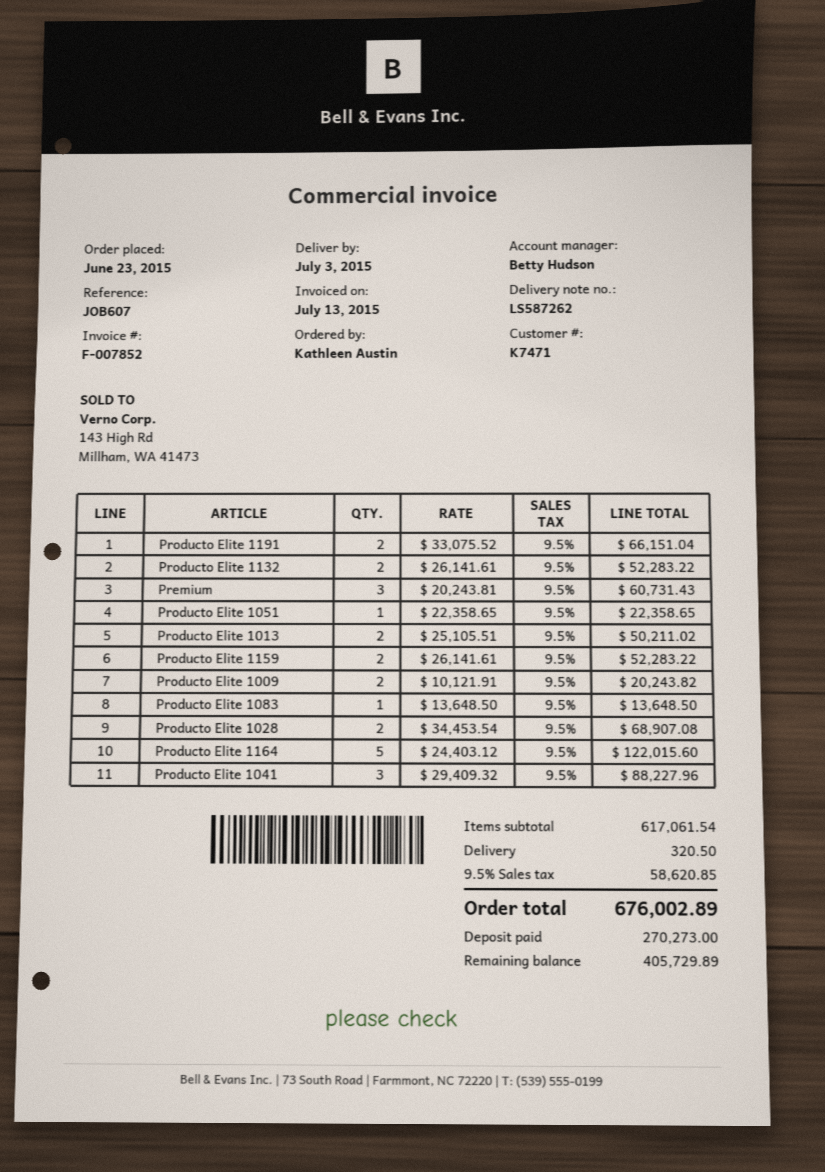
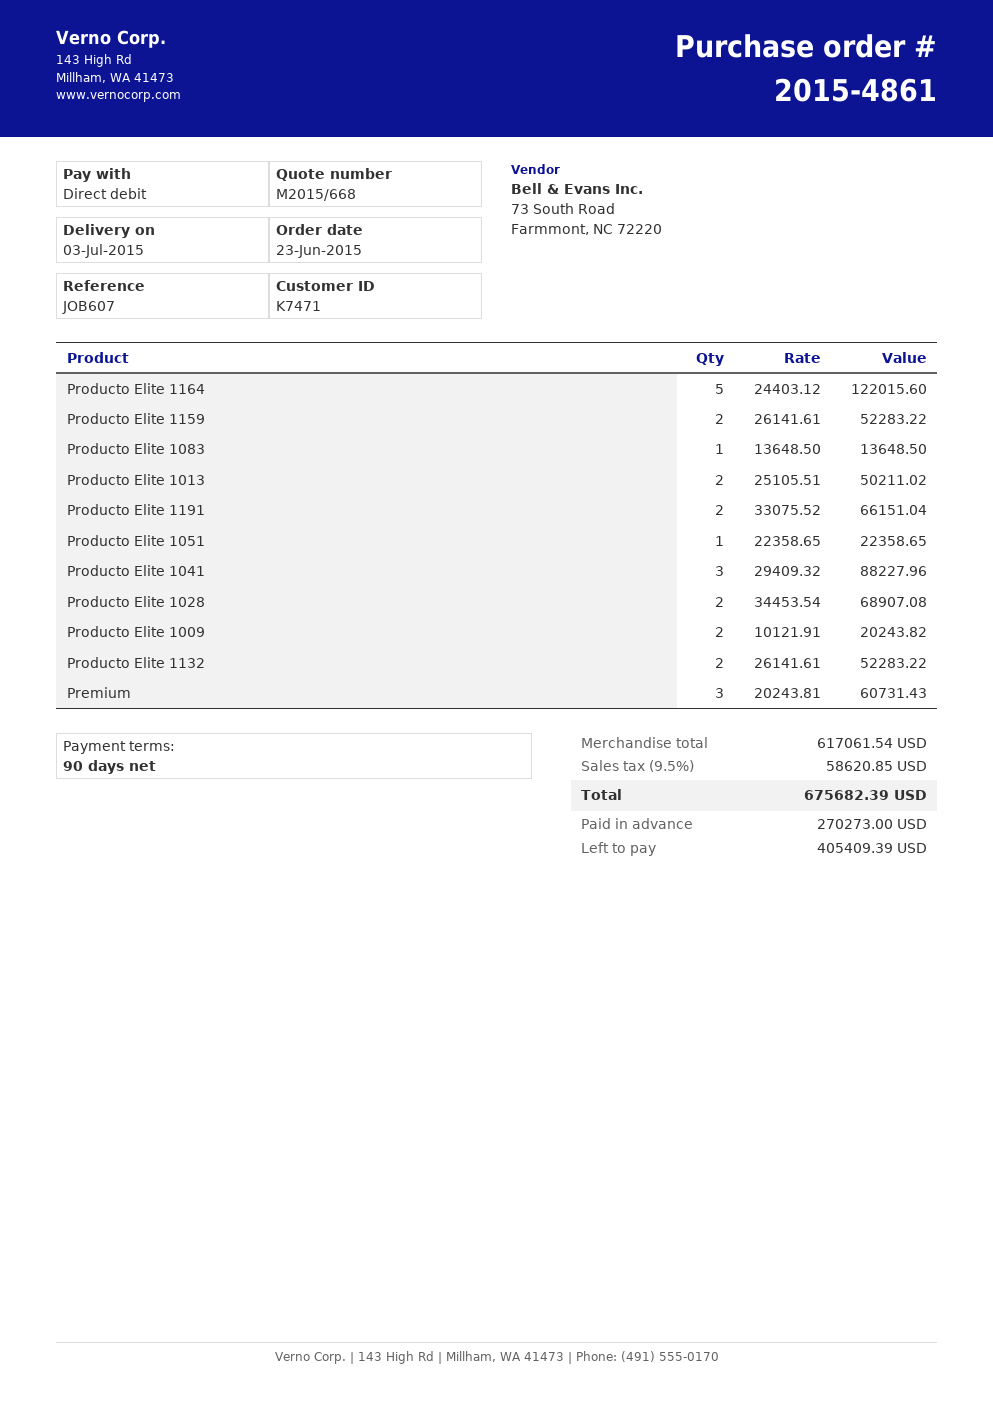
shipping: 320.50 -> none
total: 676002.89 -> 675682.39
balance: 405729.89 -> 405409.39

